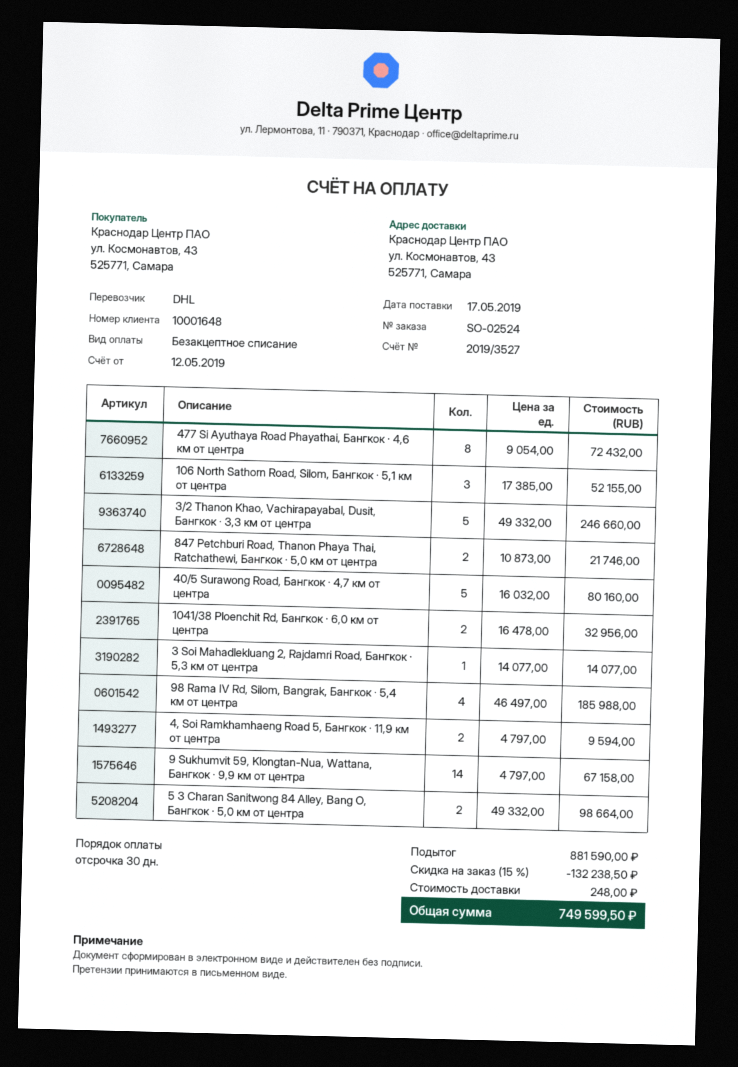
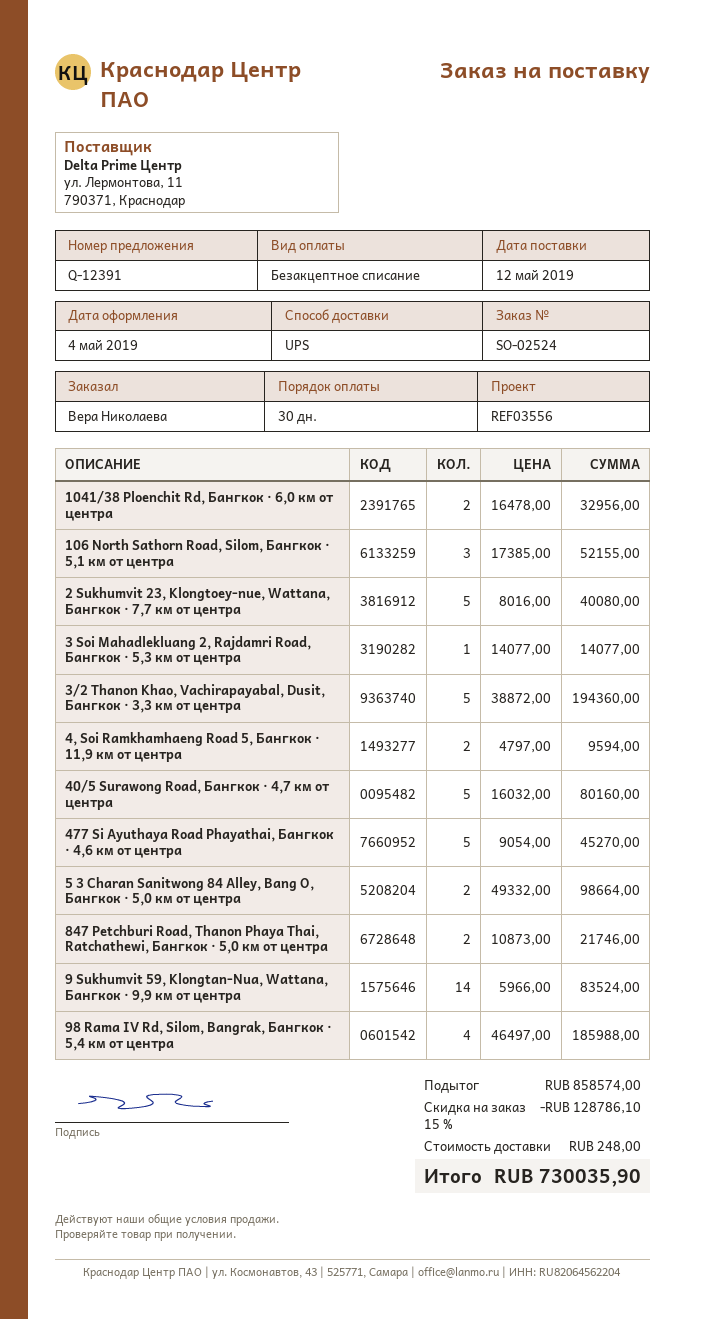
delivery date: 2019-05-17 -> 2019-05-12
shipping method: DHL -> UPS
477 Si Ayuthaya Road Phayathai, Бангкок · 4,6 км от центра: 8 x 9054.00 = 72432.00 -> 5 x 9054.00 = 45270.00
3/2 Thanon Khao, Vachirapayabal, Dusit, Бангкок · 3,3 км от центра: 5 x 49332.00 = 246660.00 -> 5 x 38872.00 = 194360.00
9 Sukhumvit 59, Klongtan-Nua, Wattana, Бангкок · 9,9 км от центра: 14 x 4797.00 = 67158.00 -> 14 x 5966.00 = 83524.00
2 Sukhumvit 23, Klongtoey-nue, Wattana, Бангкок · 7,7 км от центра: none -> 5 x 8016.00 = 40080.00
subtotal: 881590.00 -> 858574.00
discount: 15% = 132238.50 -> 15% = 128786.10
total: 749599.50 -> 730035.90

